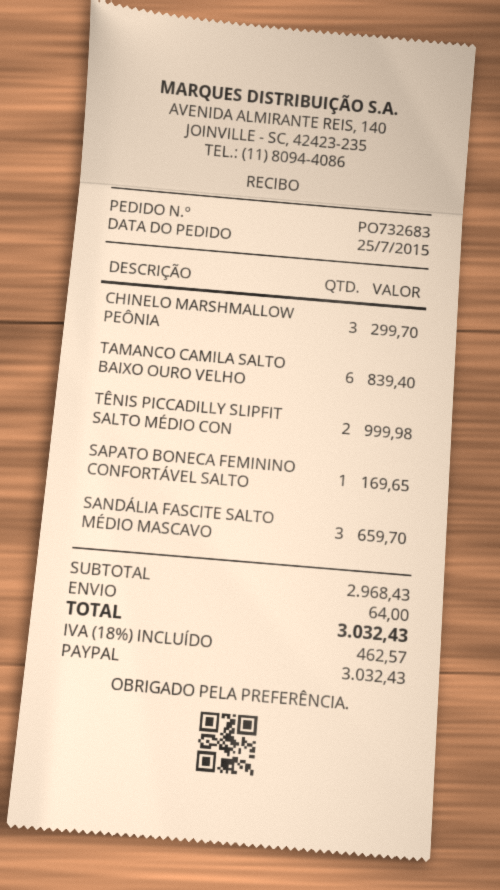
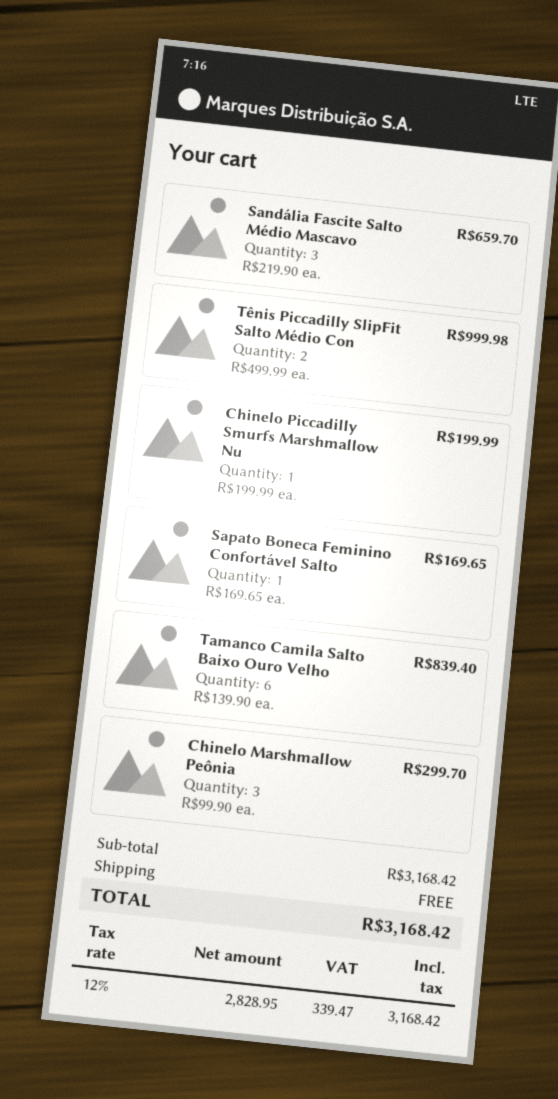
Chinelo Piccadilly Smurfs Marshmallow Nu: none -> 1 for 199.99
subtotal: 2968.43 -> 3168.42
shipping: 64.00 -> 0.00
tax: 18% = 462.57 -> 12% = 339.47
total: 3032.43 -> 3168.42

